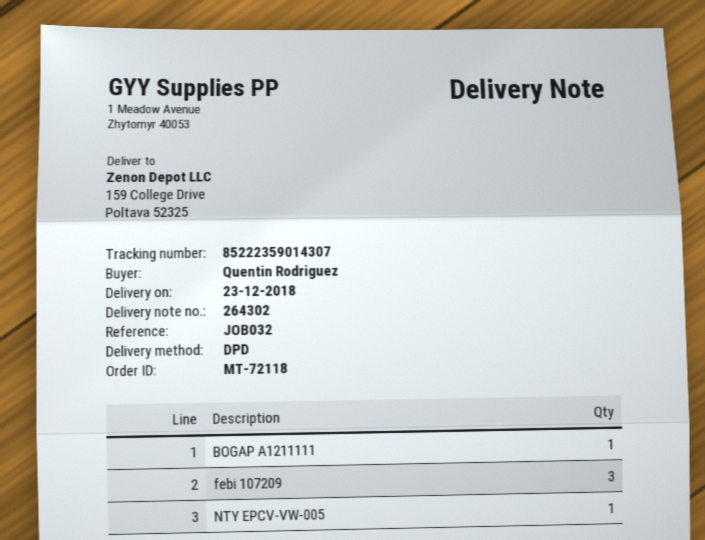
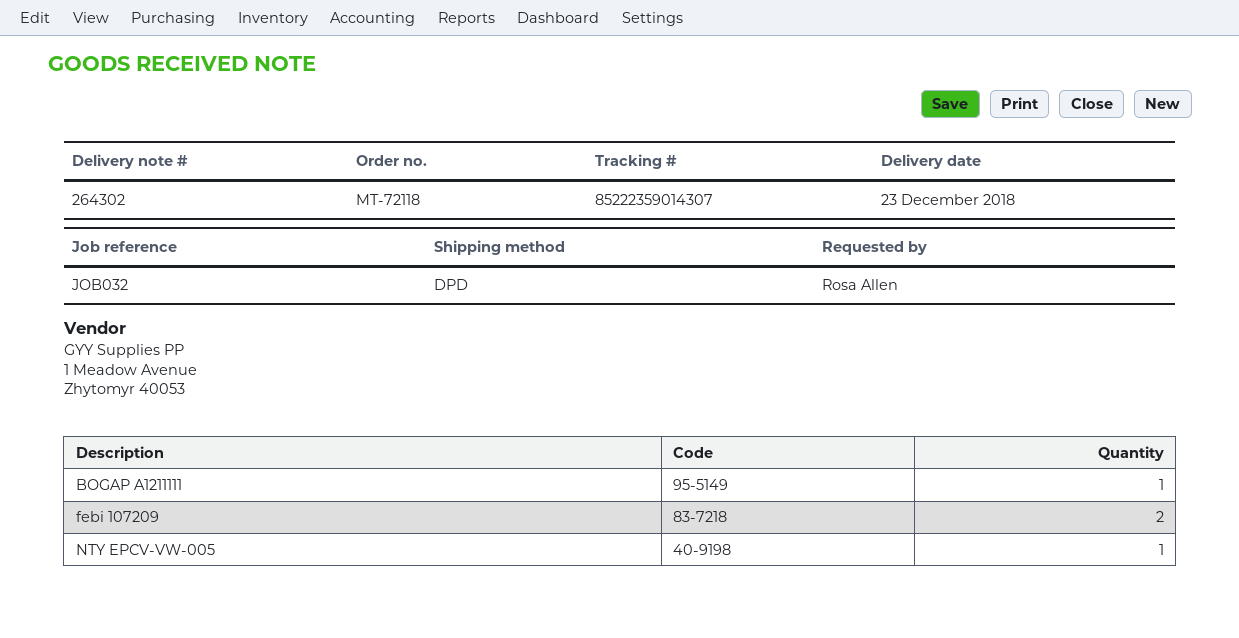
ordered by: Quentin Rodriguez -> Rosa Allen
febi 107209: 3 -> 2

